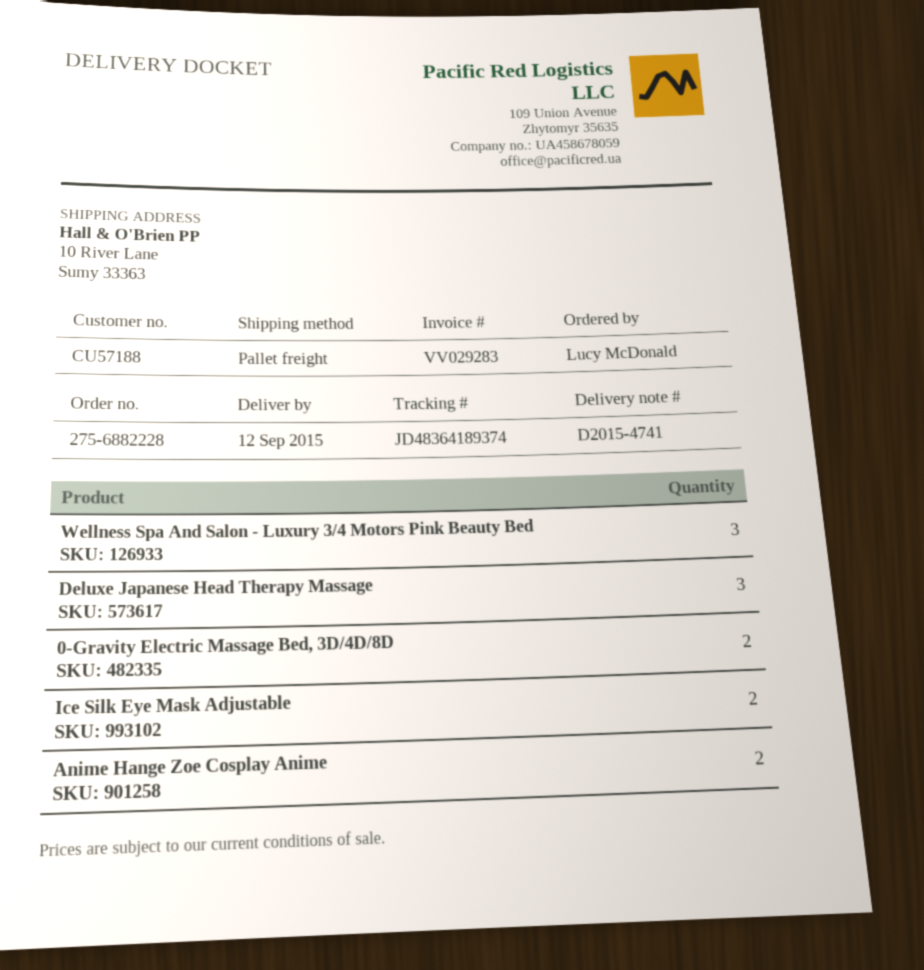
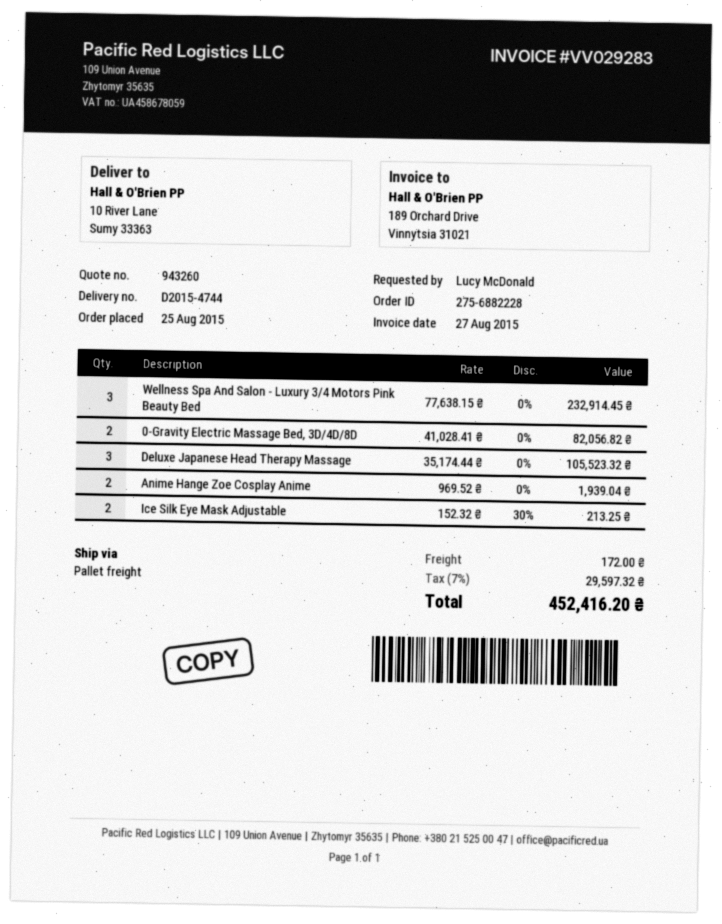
delivery note number: D2015-4741 -> D2015-4744

